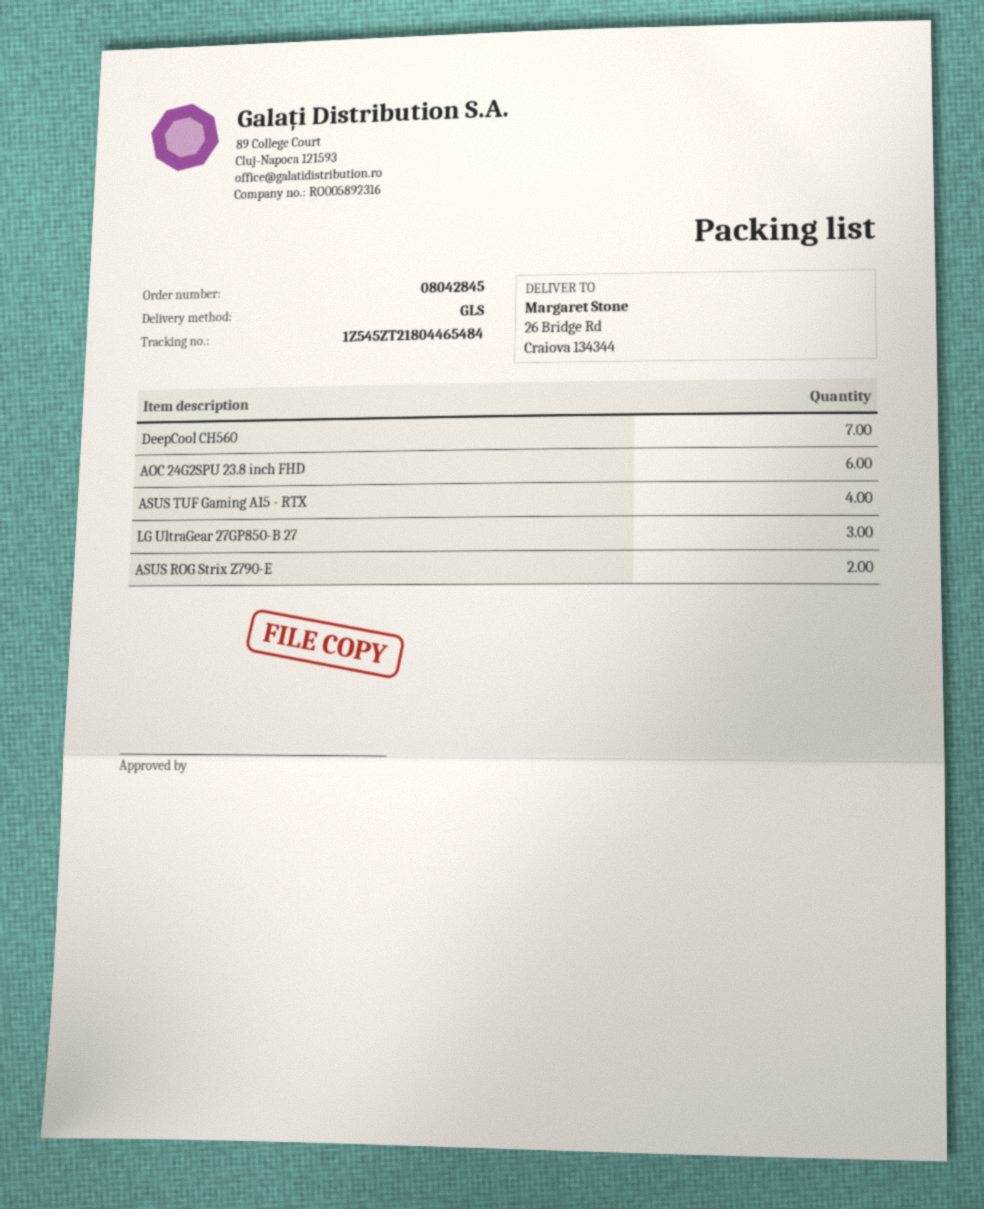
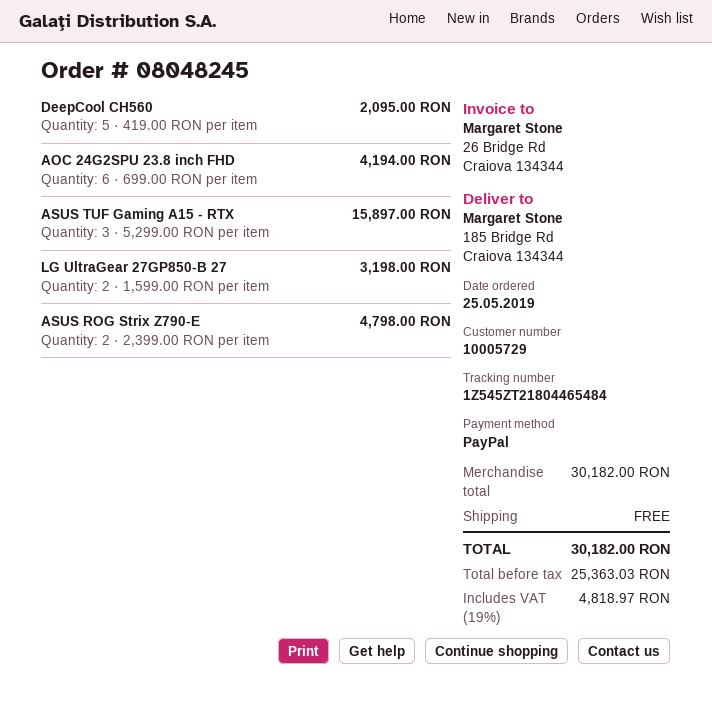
order number: 08042845 -> 08048245
ship to: 26 Bridge Rd, Craiova 134344 -> 185 Bridge Rd, Craiova 134344
DeepCool CH560: 7 -> 5
ASUS TUF Gaming A15 - RTX: 4 -> 3
LG UltraGear 27GP850-B 27: 3 -> 2

